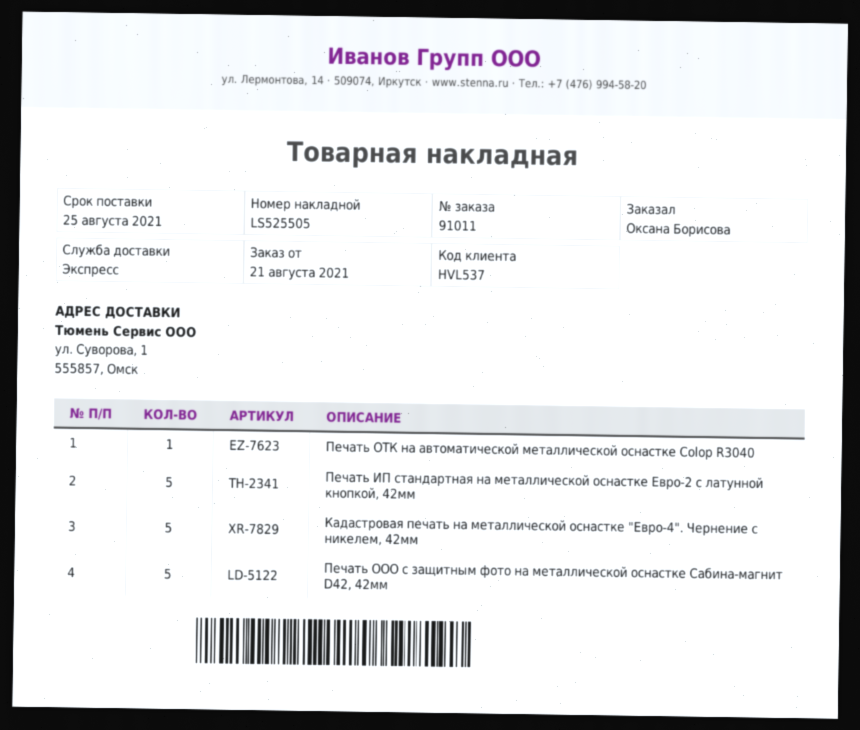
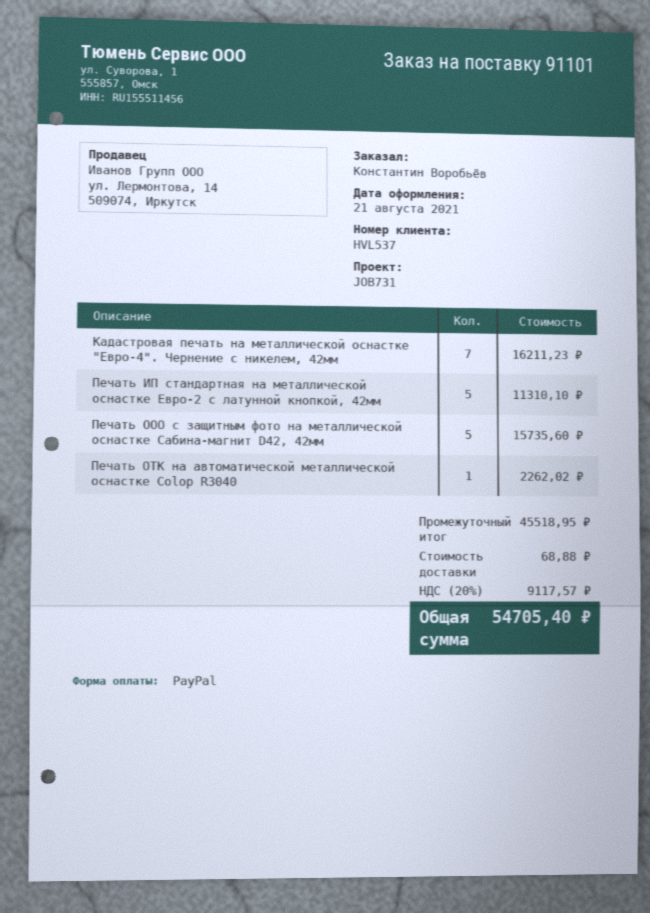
order number: 91011 -> 91101
ordered by: Оксана Борисова -> Константин Воробьёв
Кадастровая печать на металлической оснастке "Евро-4". Чернение с никелем, 42мм: 5 -> 7

